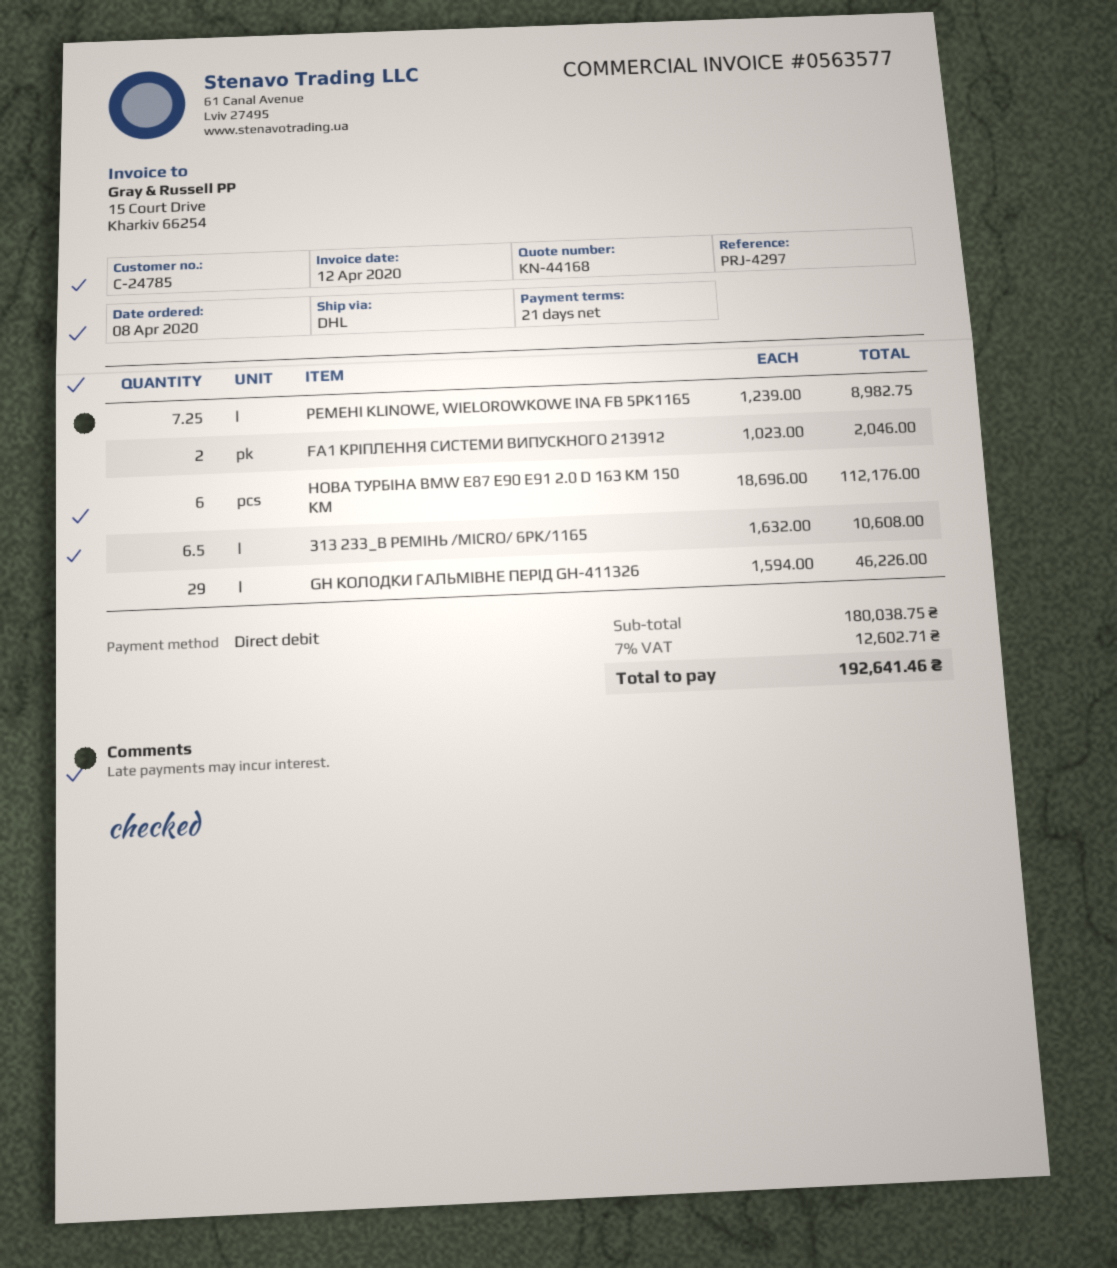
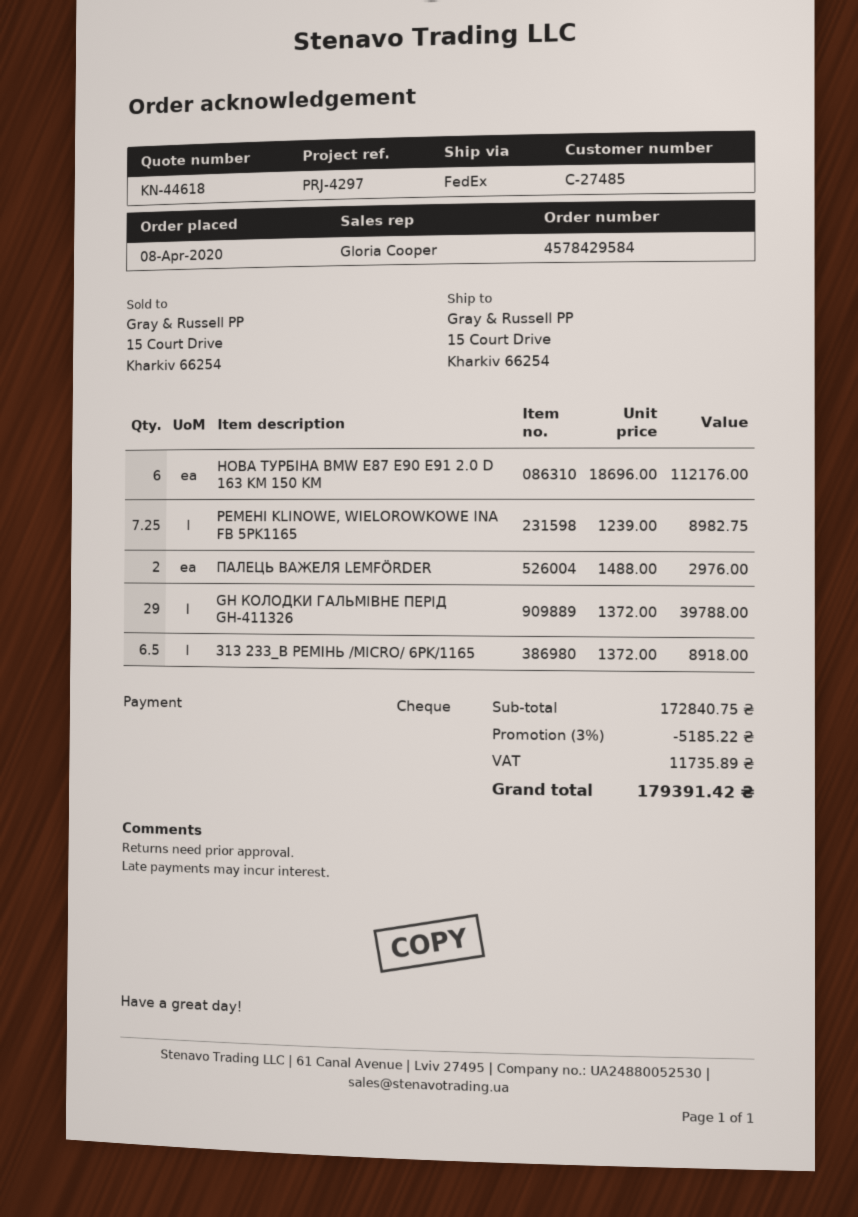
quote number: KN-44168 -> KN-44618
customer number: C-24785 -> C-27485
payment method: direct debit -> cheque
shipping method: DHL -> FedEx
FA1 КРІПЛЕННЯ СИСТЕМИ ВИПУСКНОГО 213912: 2 x 1023.00 = 2046.00 -> none
313 233_B РЕМІНЬ /MICRO/ 6PK/1165: 6.5 x 1632.00 = 10608.00 -> 6.5 x 1372.00 = 8918.00
GH КОЛОДКИ ГАЛЬМІВНЕ ПЕРІД GH-411326: 29 x 1594.00 = 46226.00 -> 29 x 1372.00 = 39788.00
ПАЛЕЦЬ ВАЖЕЛЯ LEMFÖRDER: none -> 2 x 1488.00 = 2976.00
subtotal: 180038.75 -> 172840.75
discount: none -> 3% = 5185.22
tax: 12602.71 -> 11735.89
total: 192641.46 -> 179391.42

